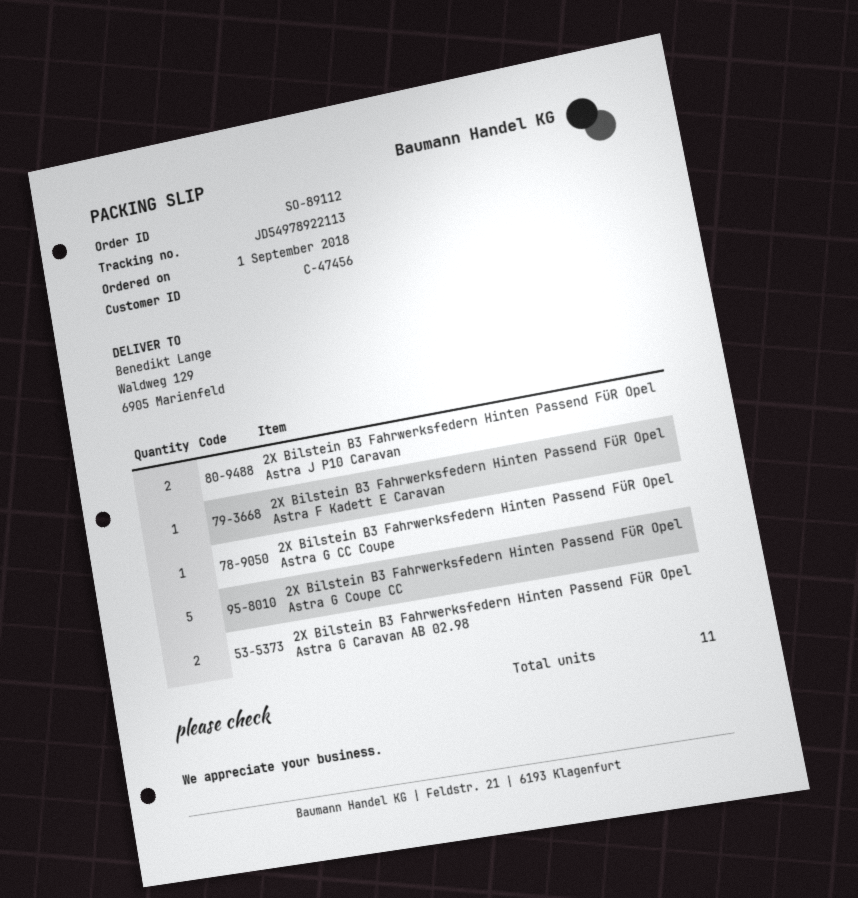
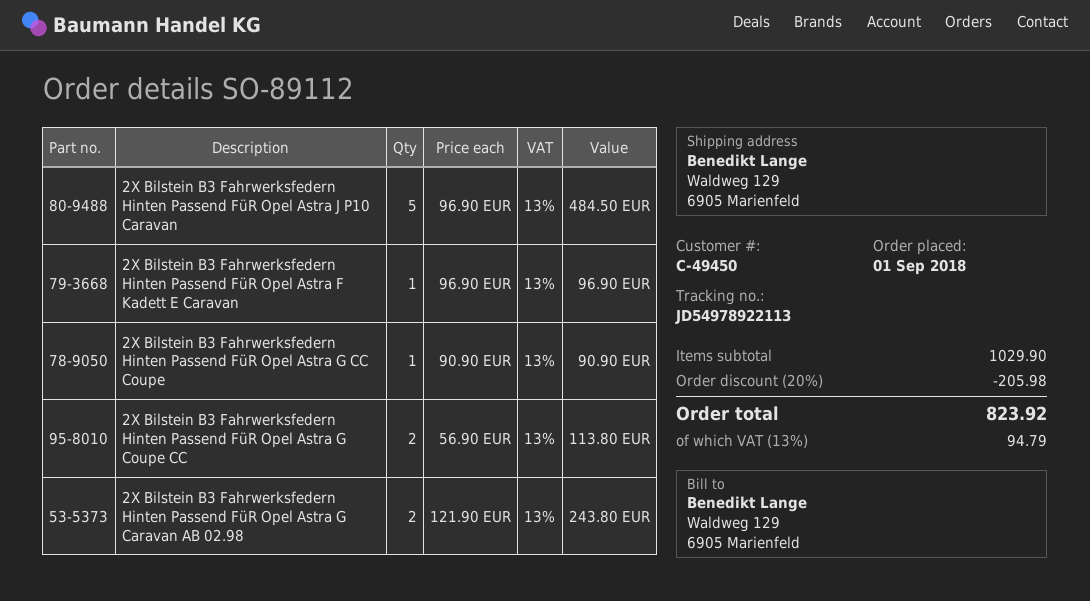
customer number: C-47456 -> C-49450
2X Bilstein B3 Fahrwerksfedern Hinten Passend FüR Opel Astra J P10 Caravan: 2 -> 5
2X Bilstein B3 Fahrwerksfedern Hinten Passend FüR Opel Astra G Coupe CC: 5 -> 2

